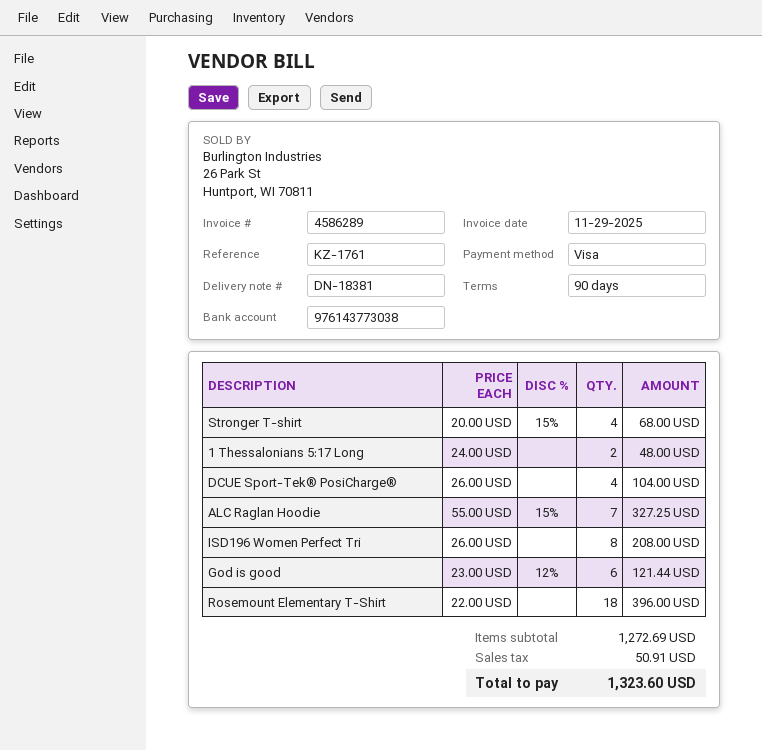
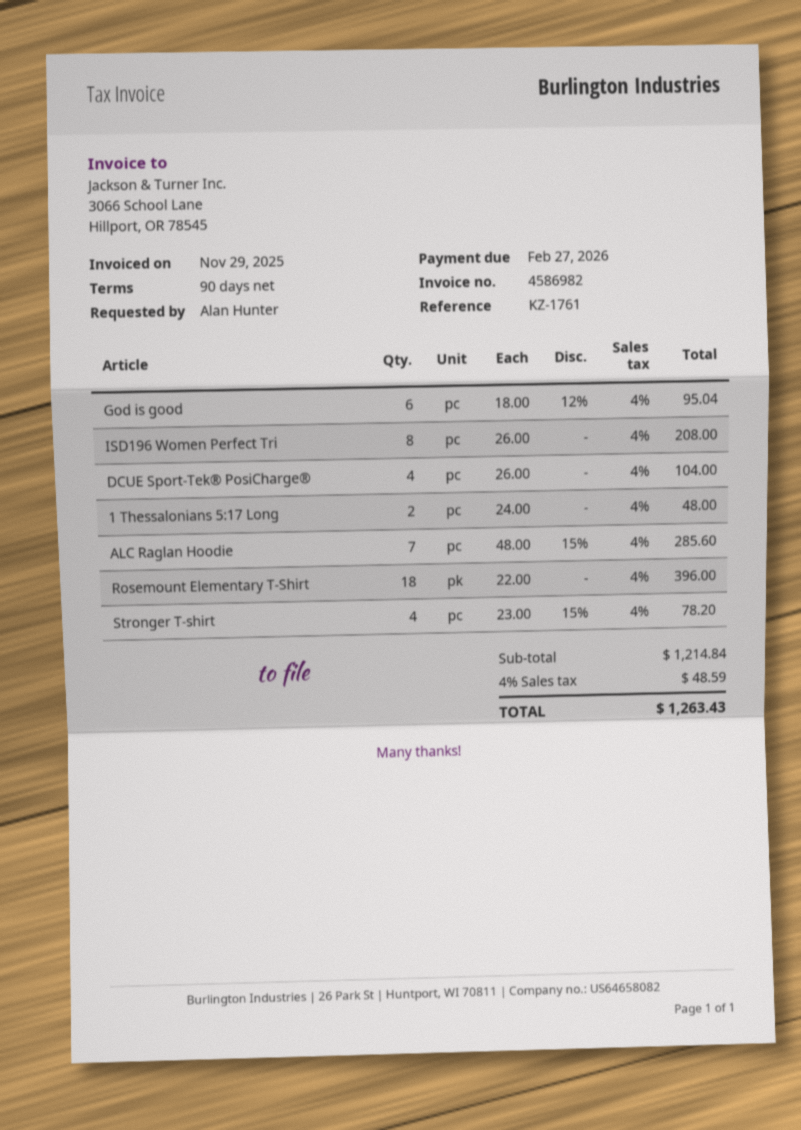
invoice number: 4586289 -> 4586982
Stronger T-shirt: 4 x 20.00 - 15% = 68.00 -> 4 x 23.00 - 15% = 78.20
ALC Raglan Hoodie: 7 x 55.00 - 15% = 327.25 -> 7 x 48.00 - 15% = 285.60
God is good: 6 x 23.00 - 12% = 121.44 -> 6 x 18.00 - 12% = 95.04
subtotal: 1272.69 -> 1214.84
tax: 50.91 -> 48.59
total: 1323.60 -> 1263.43

